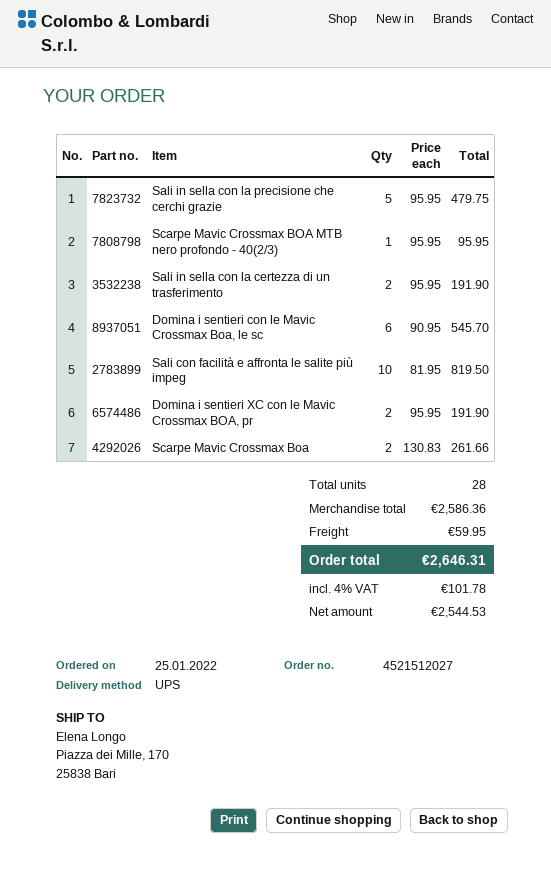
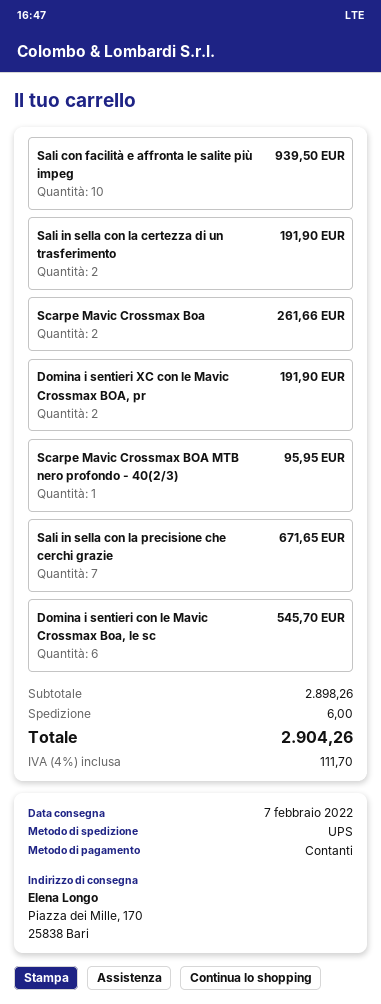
Sali in sella con la precisione che cerchi grazie: 5 for 479.75 -> 7 for 671.65
Sali con facilità e affronta le salite più impeg: 10 for 819.50 -> 10 for 939.50
subtotal: 2586.36 -> 2898.26
shipping: 59.95 -> 6.00
tax: 4% = 101.78 -> 4% = 111.70
total: 2646.31 -> 2904.26

